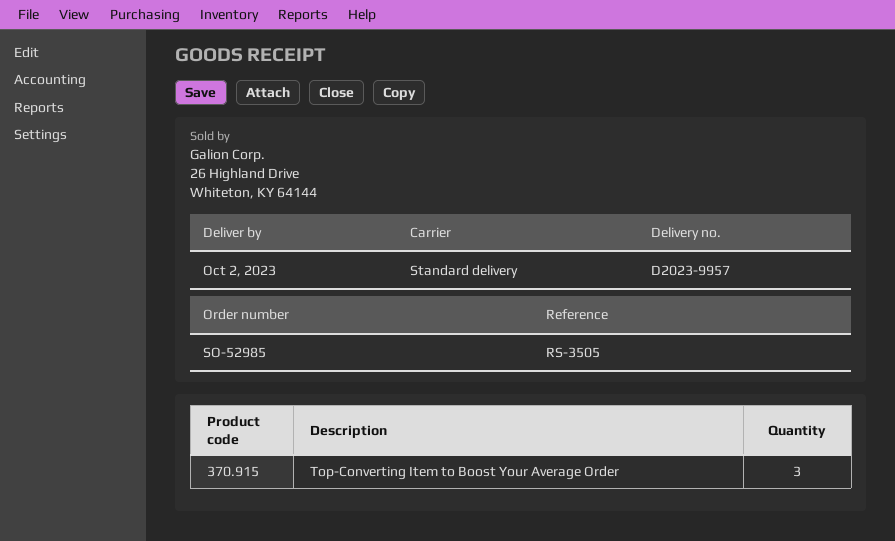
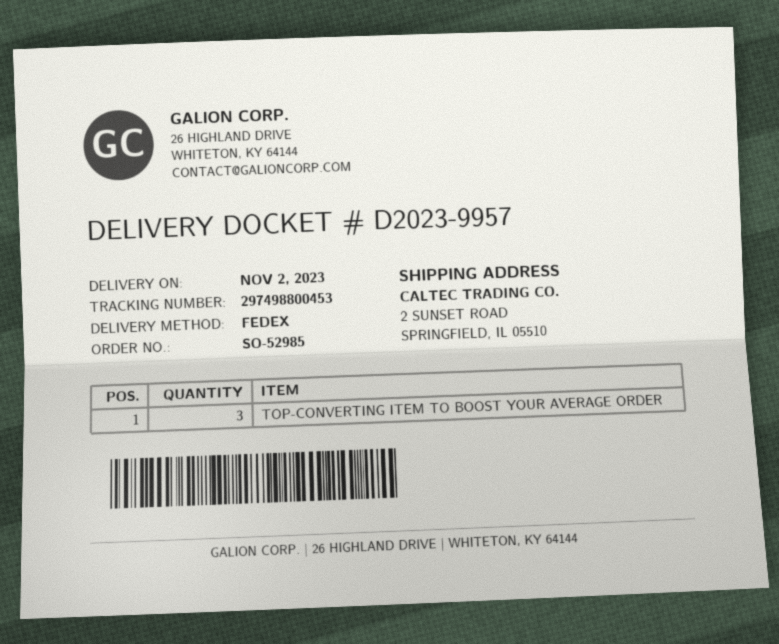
delivery date: 2023-10-02 -> 2023-11-02
shipping method: standard -> FedEx

